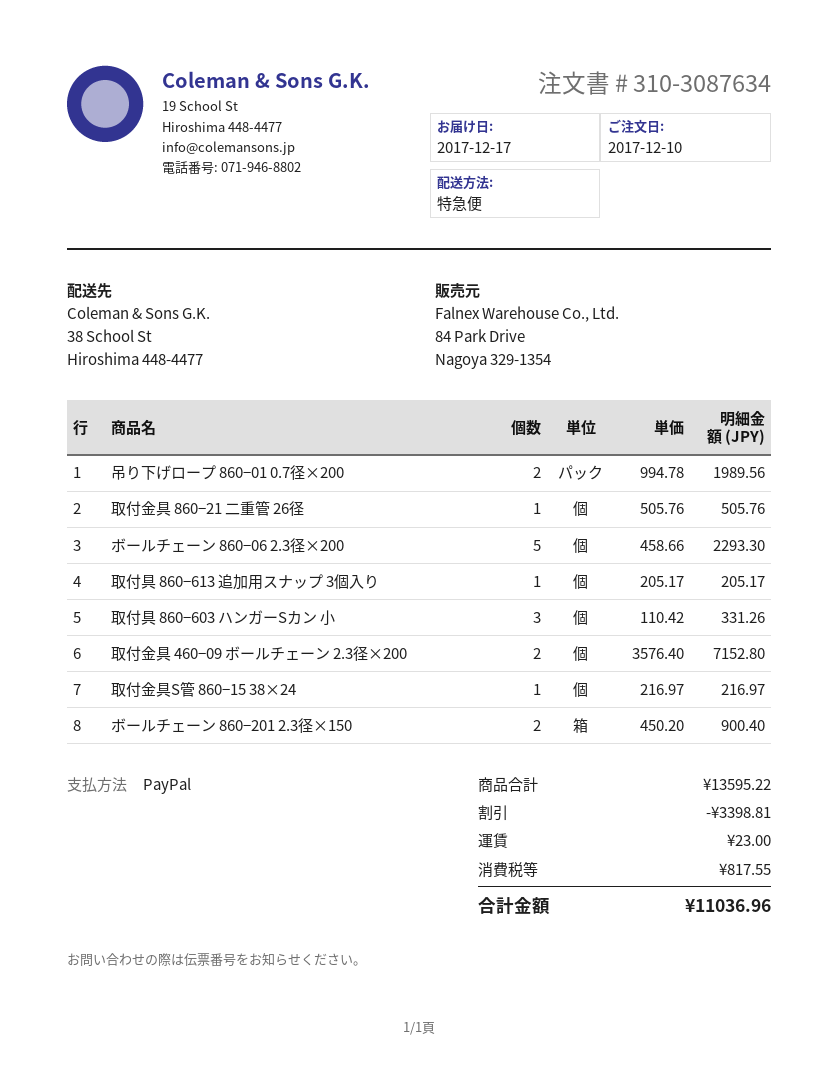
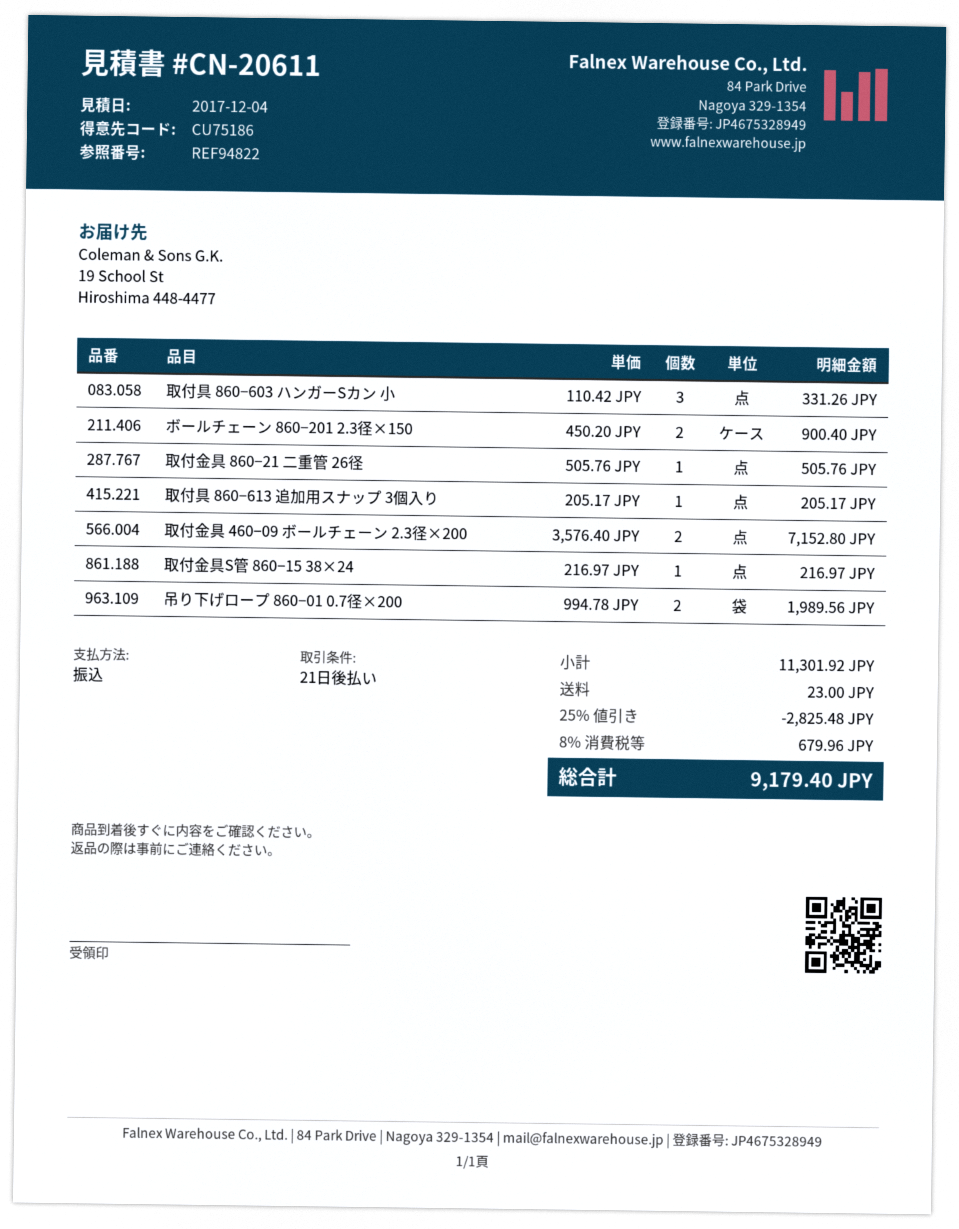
payment method: PayPal -> bank transfer
ship to: 38 School St, Hiroshima 448-4477 -> 19 School St, Hiroshima 448-4477
ボールチェーン 860−06 2.3径×200: 5 x 458.66 = 2293.30 -> none
subtotal: 13595.22 -> 11301.92
discount: 3398.81 -> 2825.48
tax: 817.55 -> 679.96
total: 11036.96 -> 9179.40

